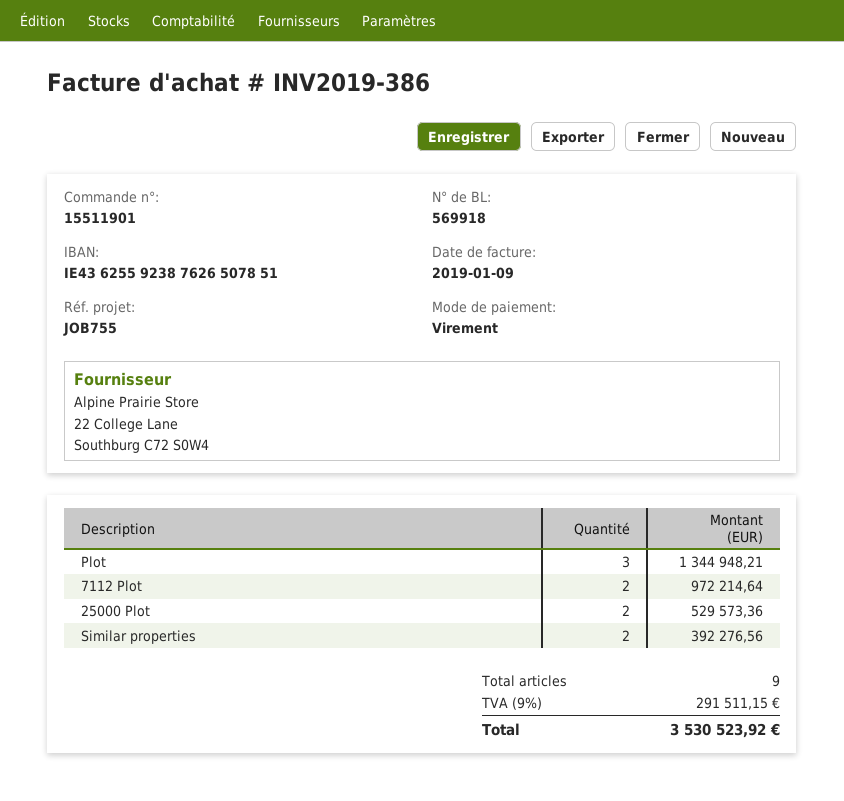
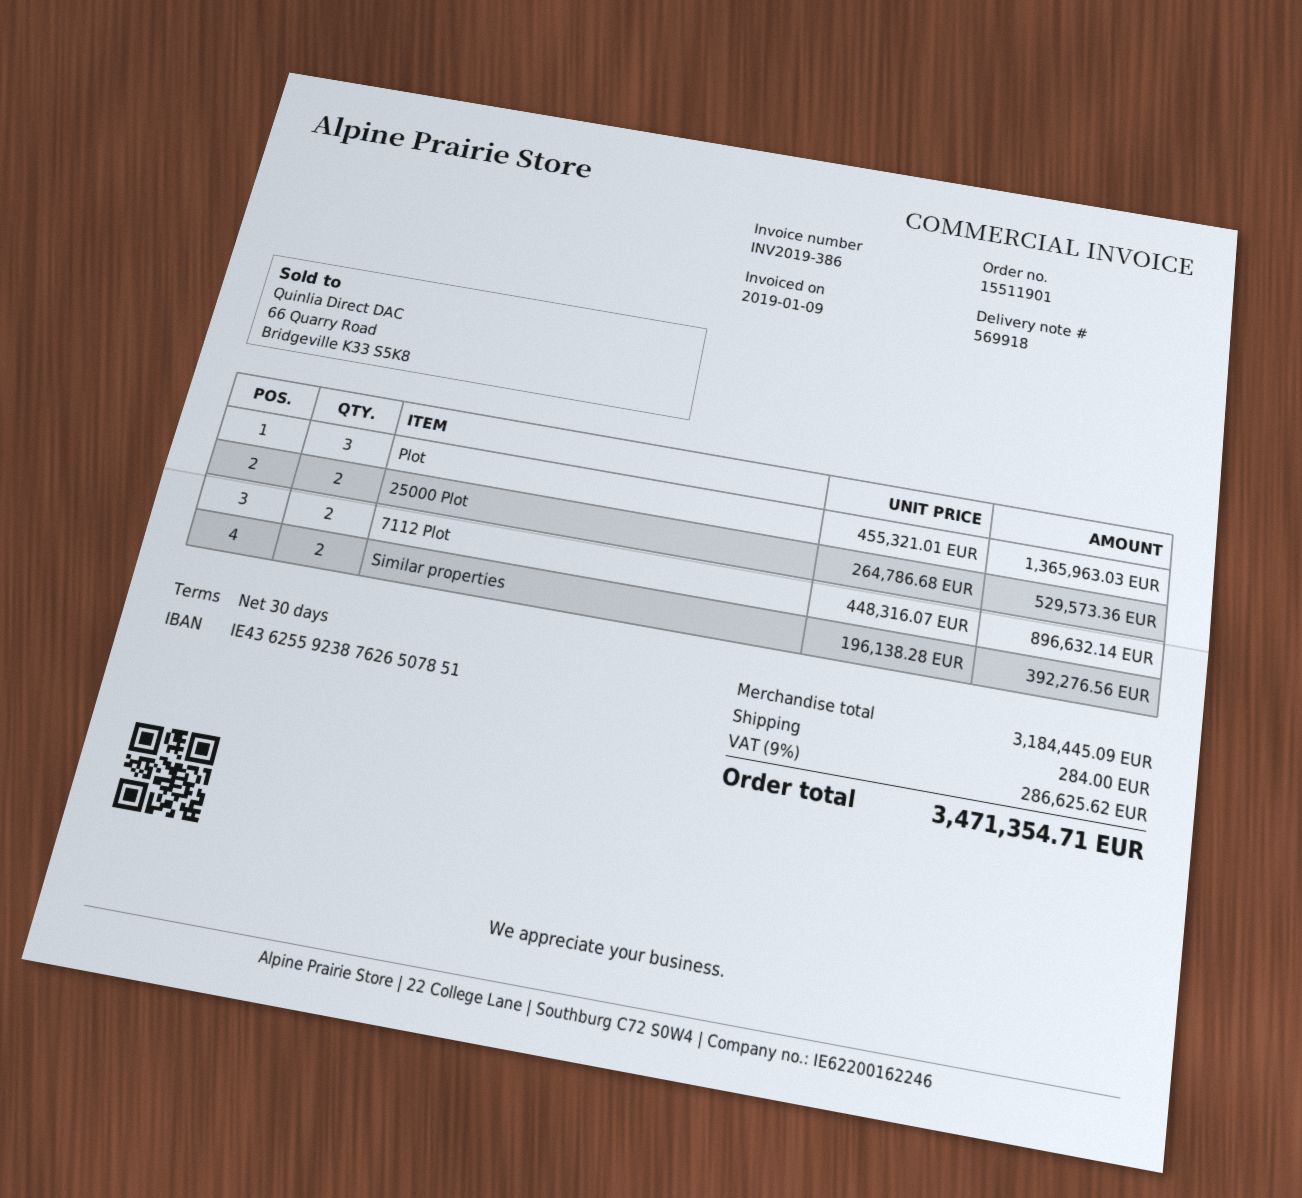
Plot: 3 for 1344948.21 -> 3 for 1365963.03
7112 Plot: 2 for 972214.64 -> 2 for 896632.14
shipping: none -> 284.00
tax: 9% = 291511.15 -> 9% = 286625.62
total: 3530523.92 -> 3471354.71

